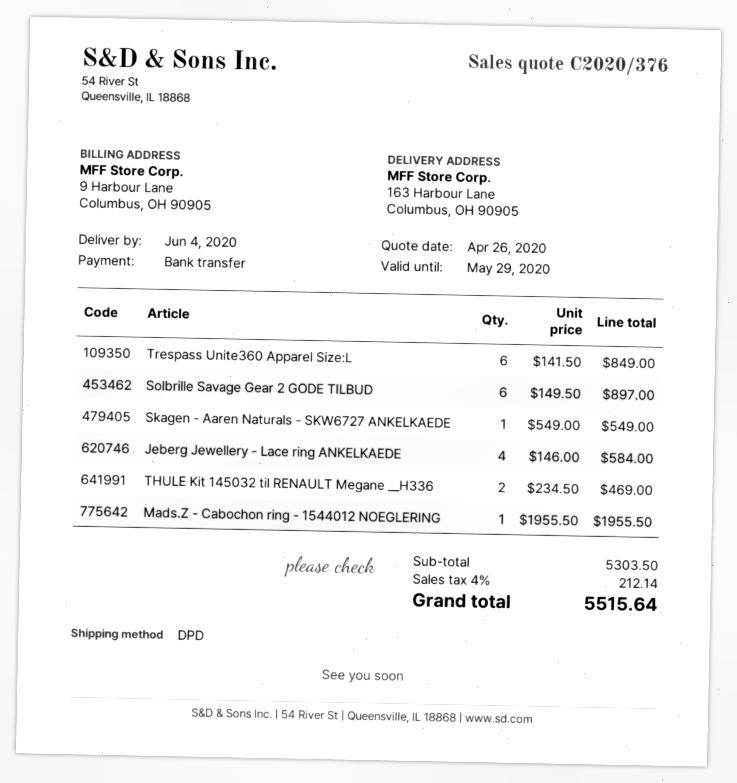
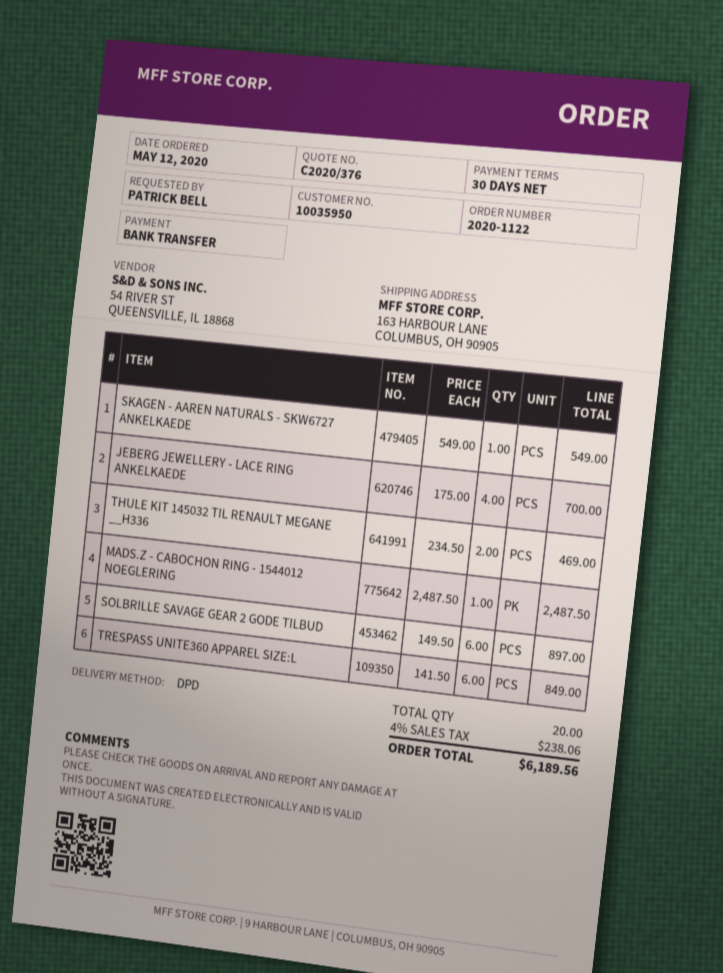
Jeberg Jewellery - Lace ring ANKELKAEDE: 4 x 146.00 = 584.00 -> 4 x 175.00 = 700.00
Mads.Z - Cabochon ring - 1544012 NOEGLERING: 1 x 1955.50 = 1955.50 -> 1 x 2487.50 = 2487.50
tax: 4% = 212.14 -> 4% = 238.06
total: 5515.64 -> 6189.56

